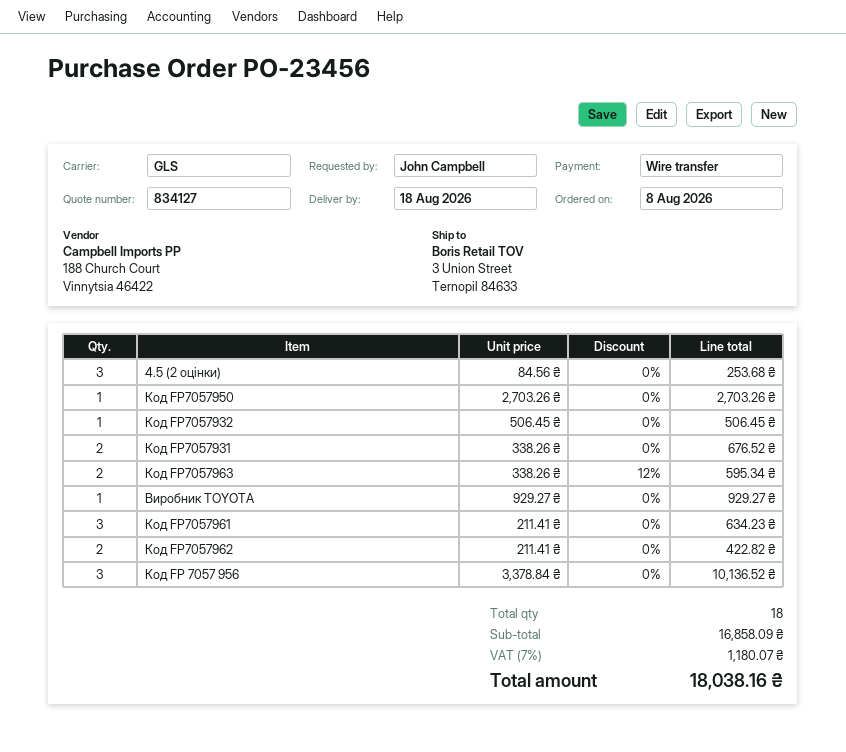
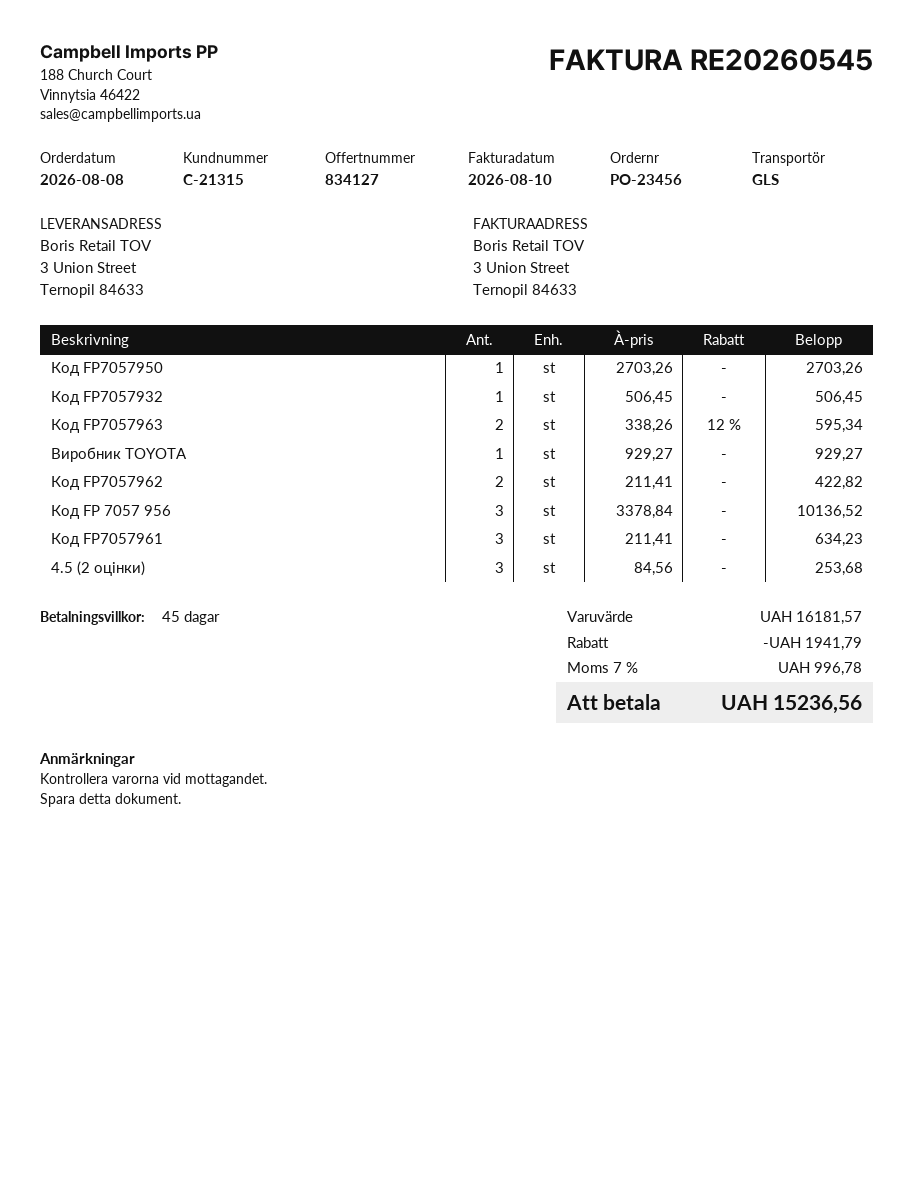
Код FP7057931: 2 x 338.26 = 676.52 -> none
subtotal: 16858.09 -> 16181.57
discount: none -> 1941.79
tax: 7% = 1180.07 -> 7% = 996.78
total: 18038.16 -> 15236.56

